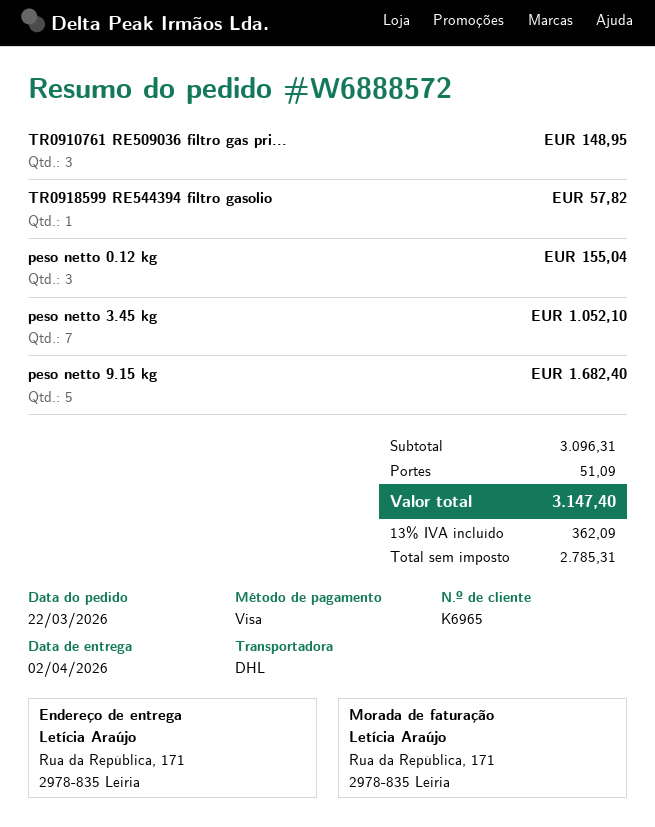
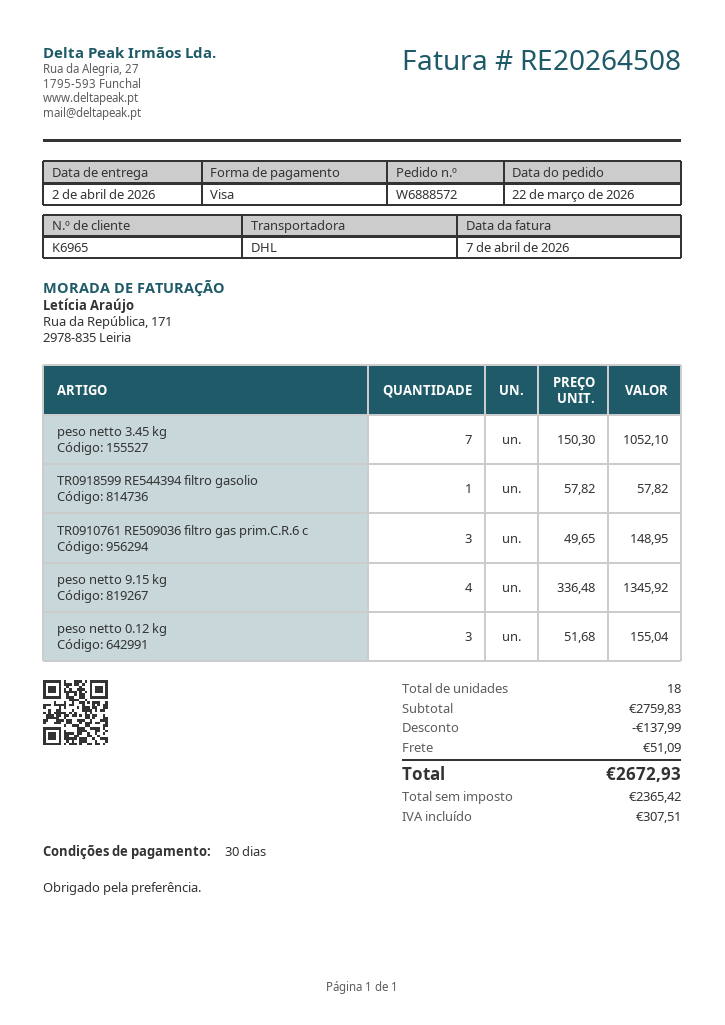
peso netto 9.15 kg: 5 for 1682.40 -> 4 for 1345.92
subtotal: 3096.31 -> 2759.83
discount: none -> 137.99
net: 2785.31 -> 2365.42
tax: 362.09 -> 307.51
total: 3147.40 -> 2672.93

